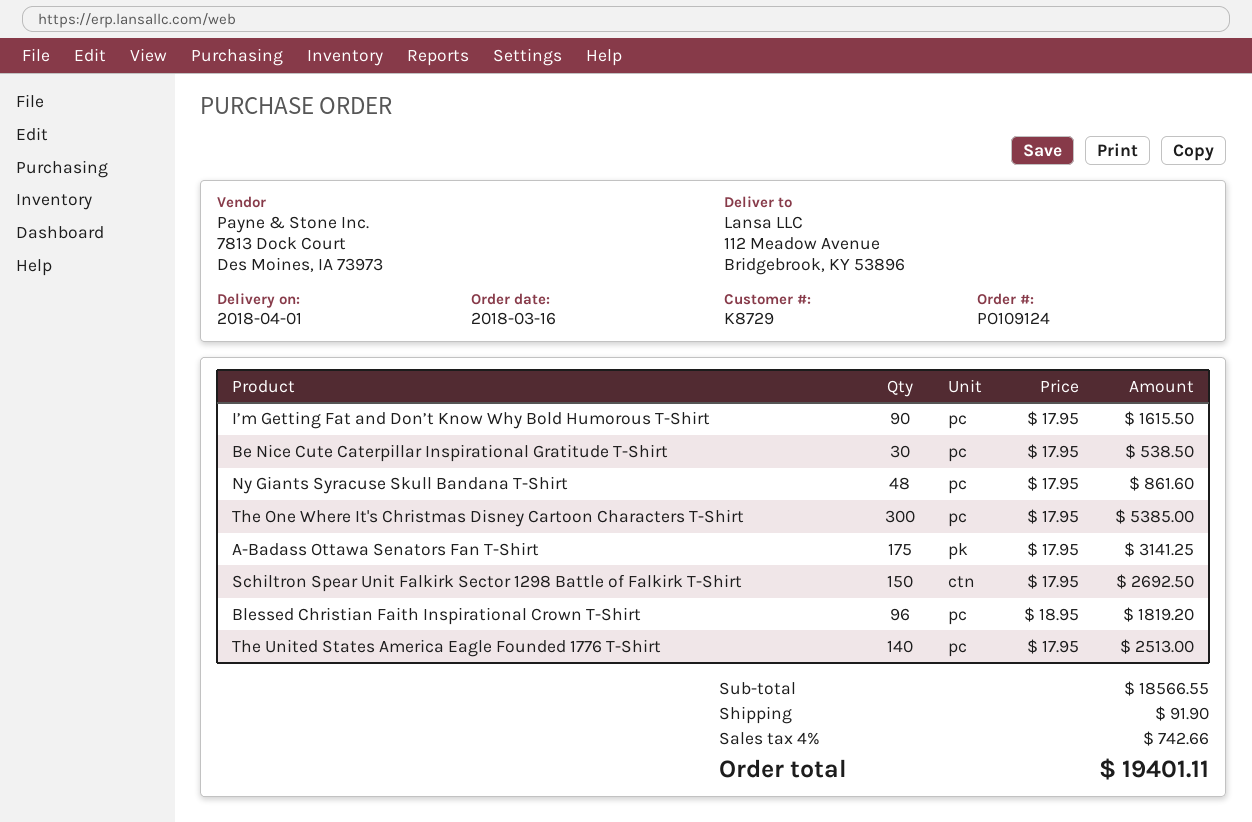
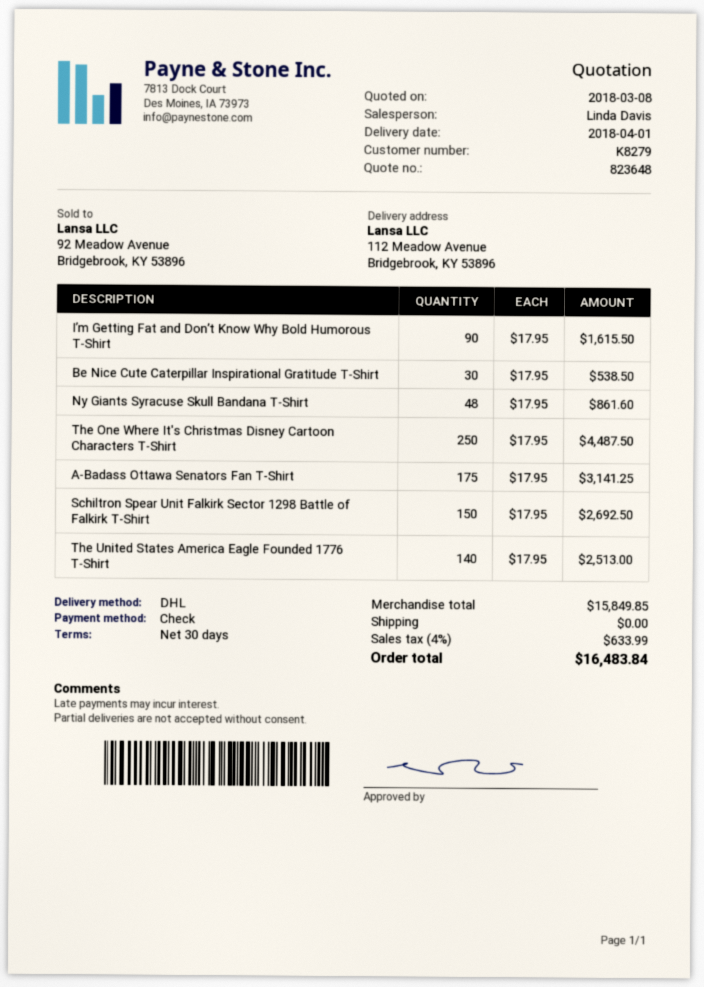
customer number: K8729 -> K8279
The One Where It's Christmas Disney Cartoon Characters T-Shirt: 300 x 17.95 = 5385.00 -> 250 x 17.95 = 4487.50
Blessed Christian Faith Inspirational Crown T-Shirt: 96 x 18.95 = 1819.20 -> none
subtotal: 18566.55 -> 15849.85
shipping: 91.90 -> 0.00
tax: 4% = 742.66 -> 4% = 633.99
total: 19401.11 -> 16483.84

